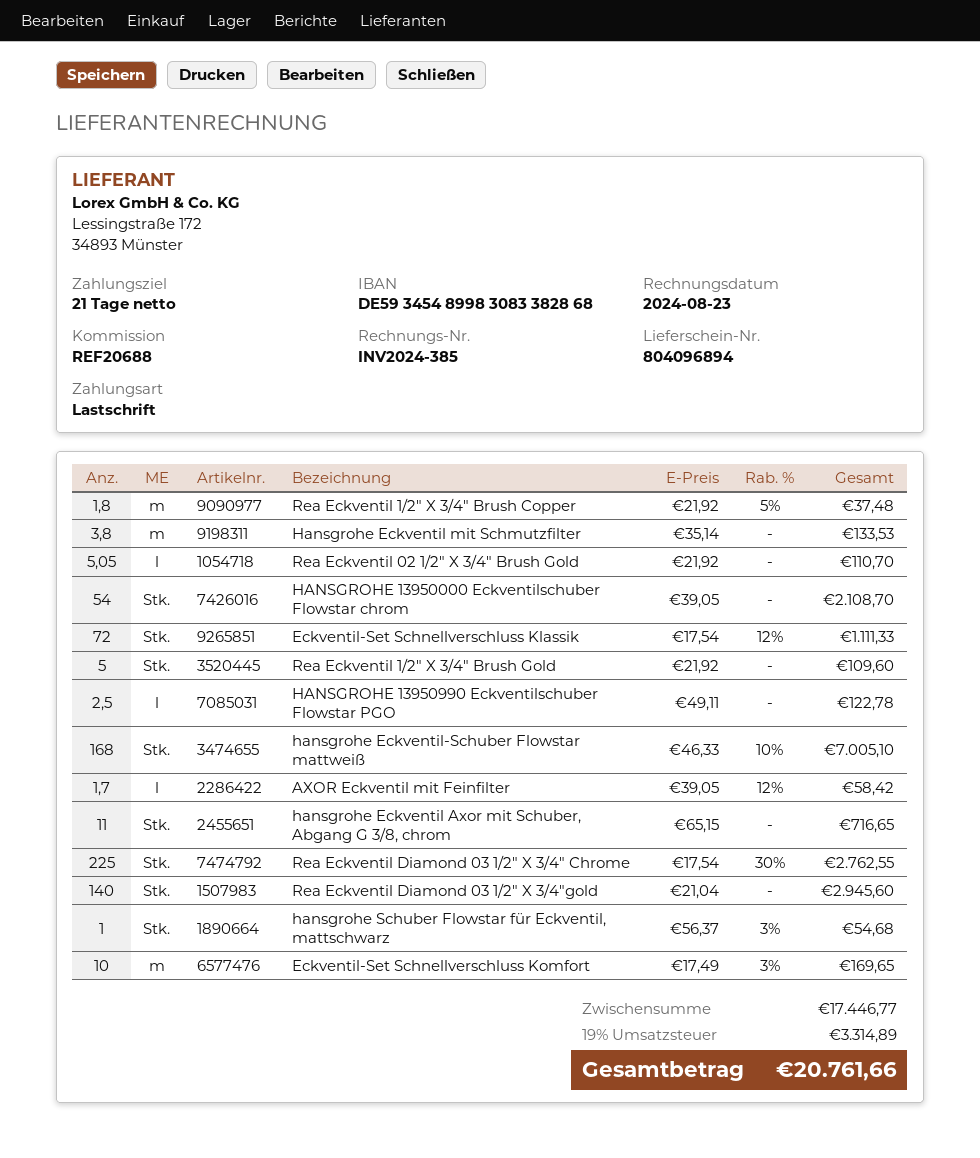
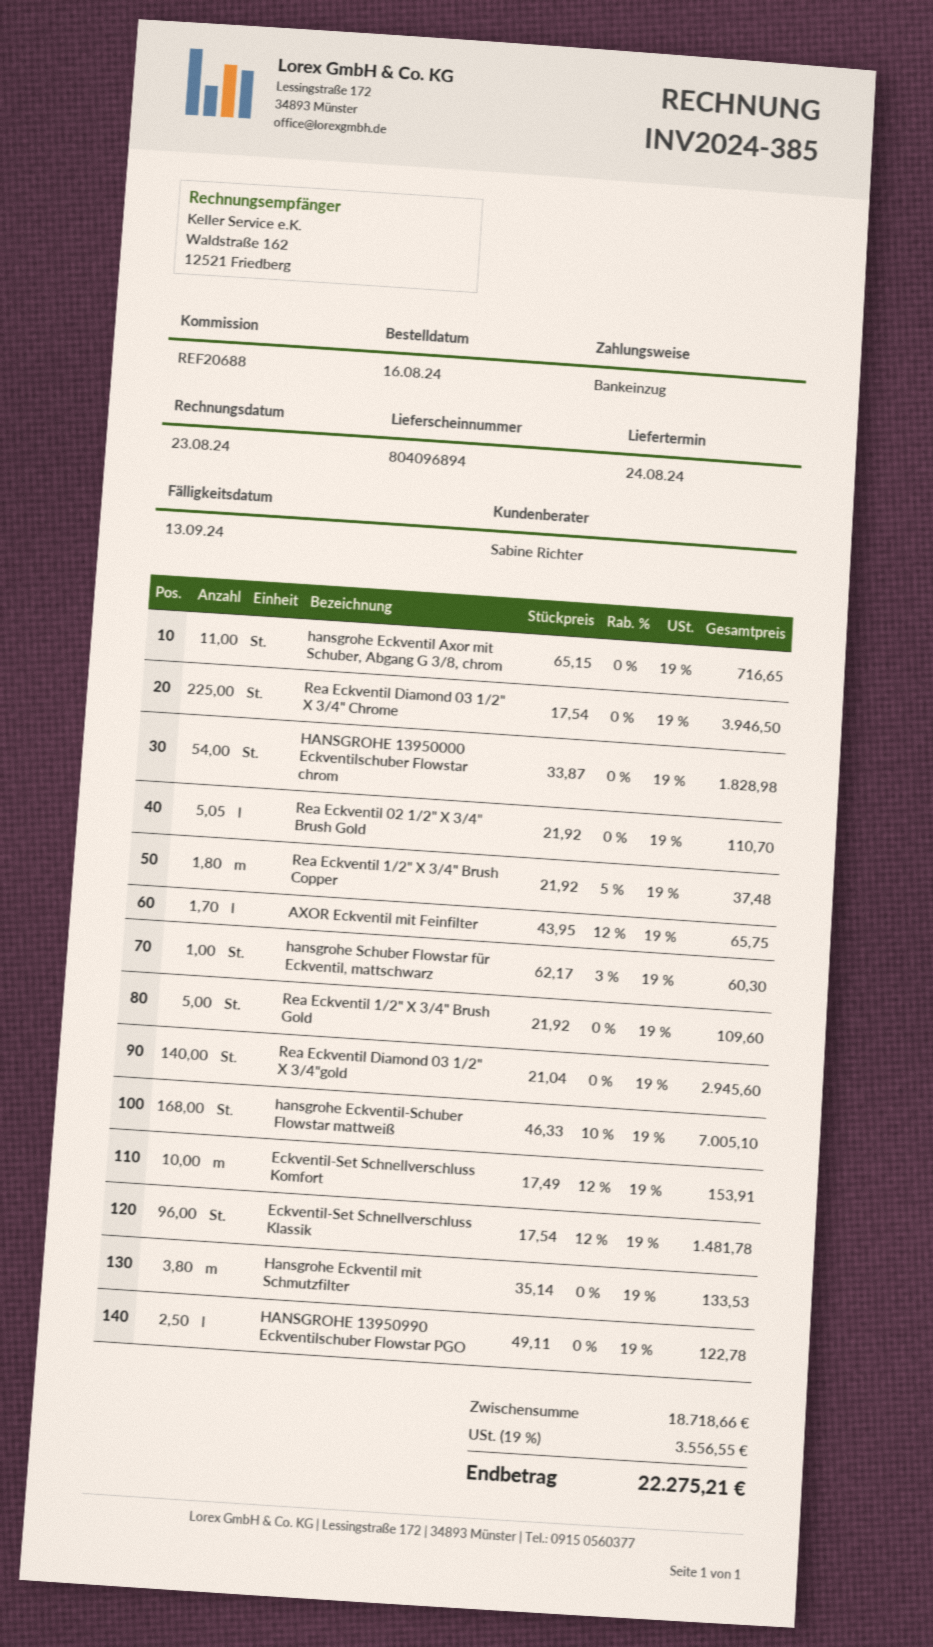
HANSGROHE 13950000 Eckventilschuber Flowstar chrom: 54 x 39.05 = 2108.70 -> 54 x 33.87 = 1828.98
Eckventil-Set Schnellverschluss Klassik: 72 x 17.54 - 12% = 1111.33 -> 96 x 17.54 - 12% = 1481.78
AXOR Eckventil mit Feinfilter: 1.7 x 39.05 - 12% = 58.42 -> 1.7 x 43.95 - 12% = 65.75
Rea Eckventil Diamond 03 1/2" X 3/4" Chrome: 225 x 17.54 - 30% = 2762.55 -> 225 x 17.54 = 3946.50
hansgrohe Schuber Flowstar für Eckventil, mattschwarz: 1 x 56.37 - 3% = 54.68 -> 1 x 62.17 - 3% = 60.30
Eckventil-Set Schnellverschluss Komfort: 10 x 17.49 - 3% = 169.65 -> 10 x 17.49 - 12% = 153.91
subtotal: 17446.77 -> 18718.66
tax: 19% = 3314.89 -> 19% = 3556.55
total: 20761.66 -> 22275.21

